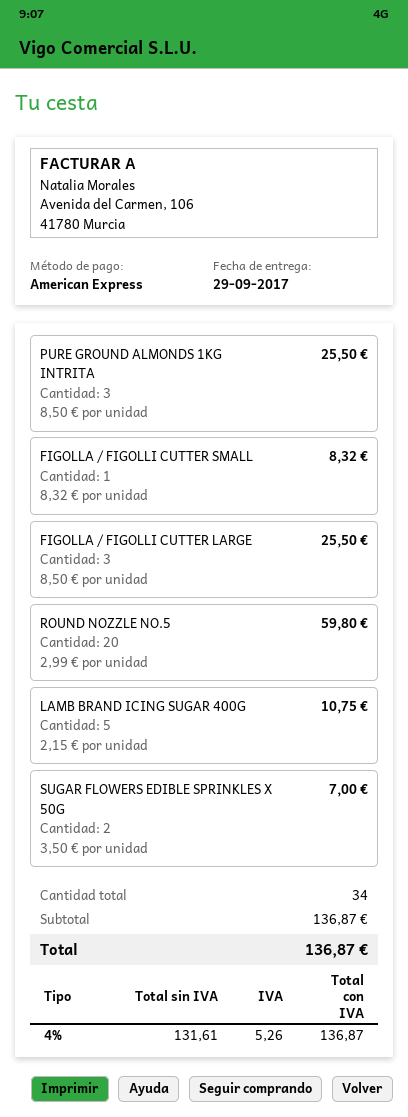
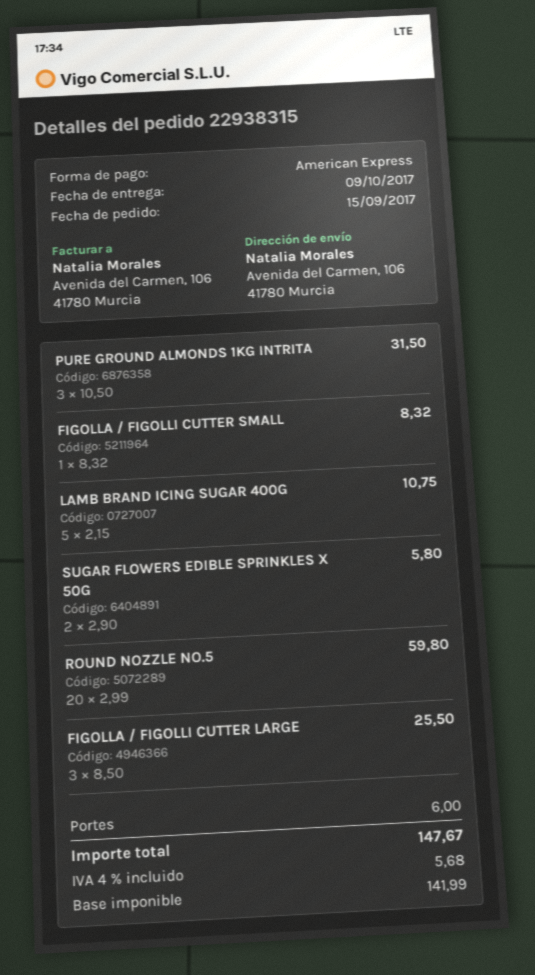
delivery date: 2017-09-29 -> 2017-10-09
PURE GROUND ALMONDS 1KG INTRITA: 3 x 8.50 = 25.50 -> 3 x 10.50 = 31.50
SUGAR FLOWERS EDIBLE SPRINKLES X 50G: 2 x 3.50 = 7.00 -> 2 x 2.90 = 5.80
shipping: none -> 6.00
net: 131.61 -> 141.99
tax: 4% = 5.26 -> 4% = 5.68
total: 136.87 -> 147.67

